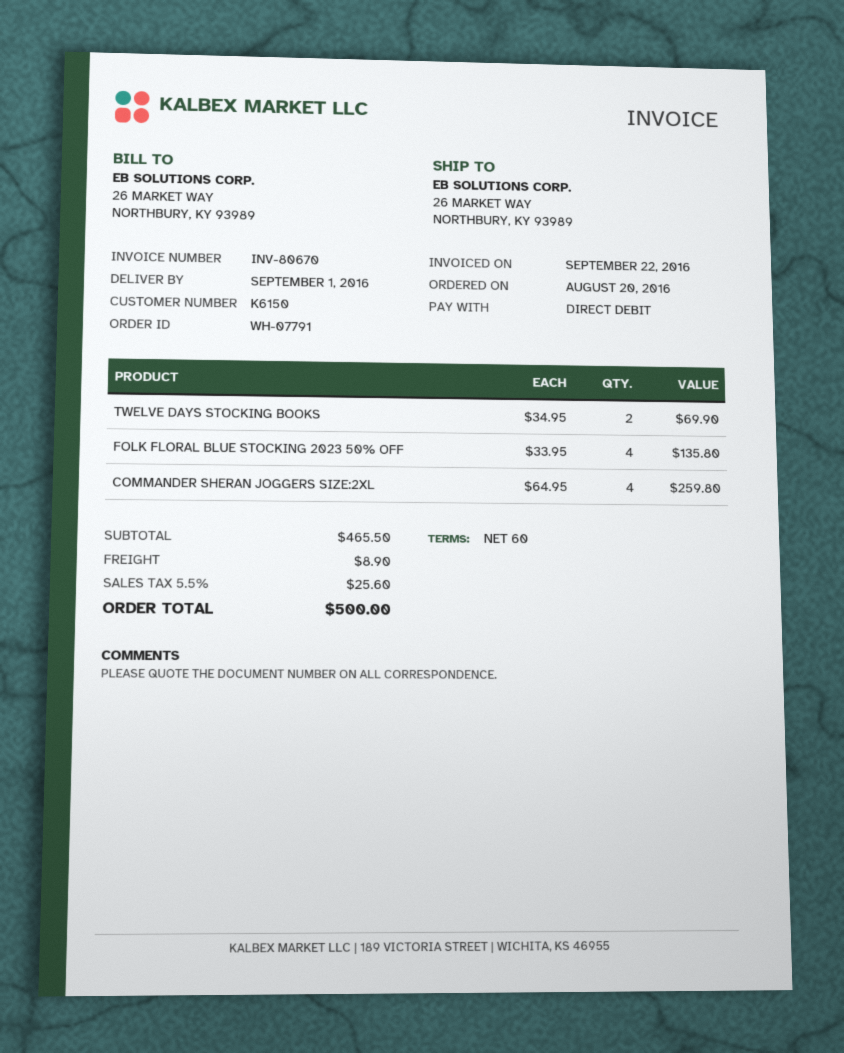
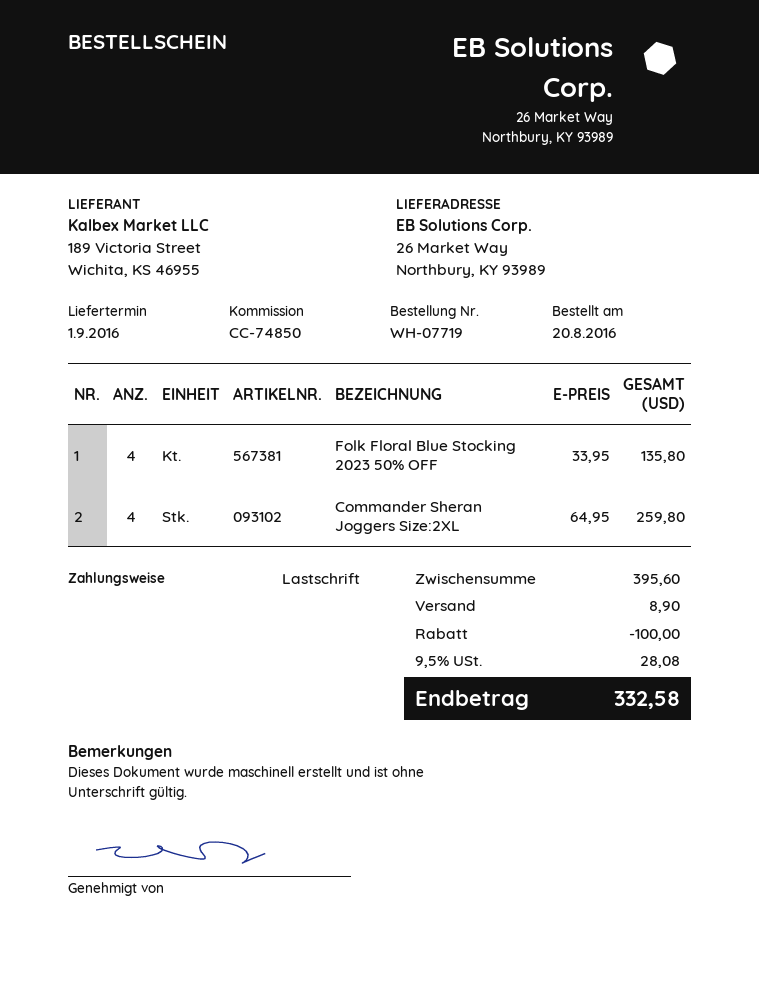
order number: WH-07791 -> WH-07719
TWELVE DAYS STOCKING BOOKS: 2 x 34.95 = 69.90 -> none
subtotal: 465.50 -> 395.60
discount: none -> 100.00
tax: 5.5% = 25.60 -> 9.5% = 28.08
total: 500.00 -> 332.58

